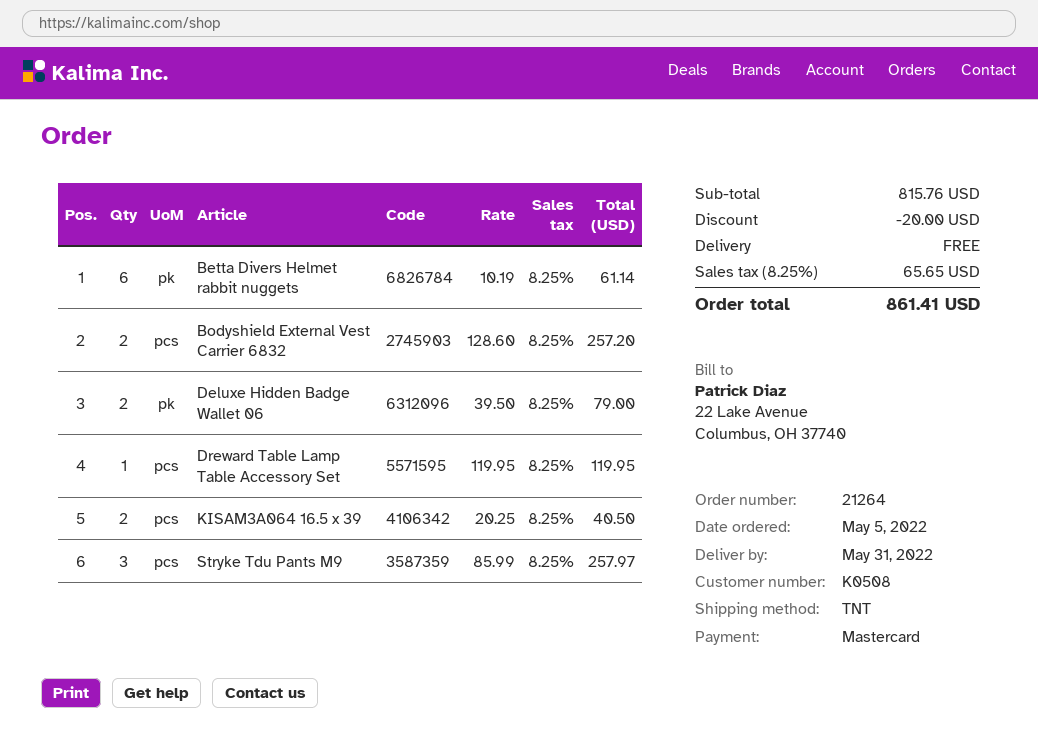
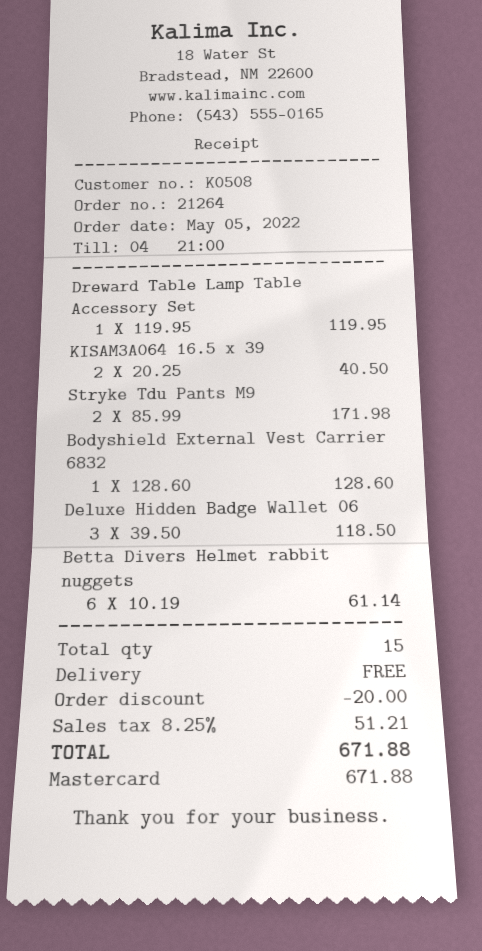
Bodyshield External Vest Carrier 6832: 2 x 128.60 = 257.20 -> 1 x 128.60 = 128.60
Deluxe Hidden Badge Wallet 06: 2 x 39.50 = 79.00 -> 3 x 39.50 = 118.50
Stryke Tdu Pants M9: 3 x 85.99 = 257.97 -> 2 x 85.99 = 171.98
tax: 8.25% = 65.65 -> 8.25% = 51.21
total: 861.41 -> 671.88

